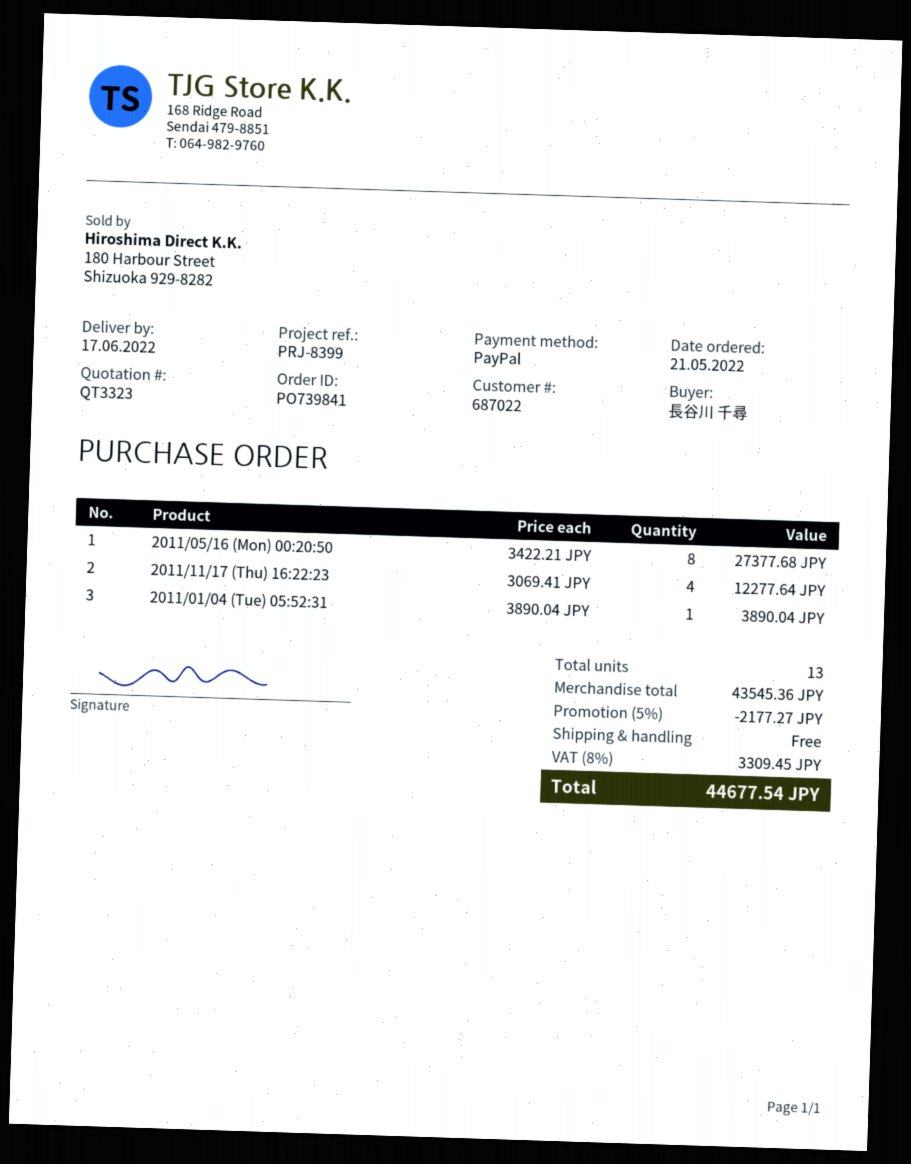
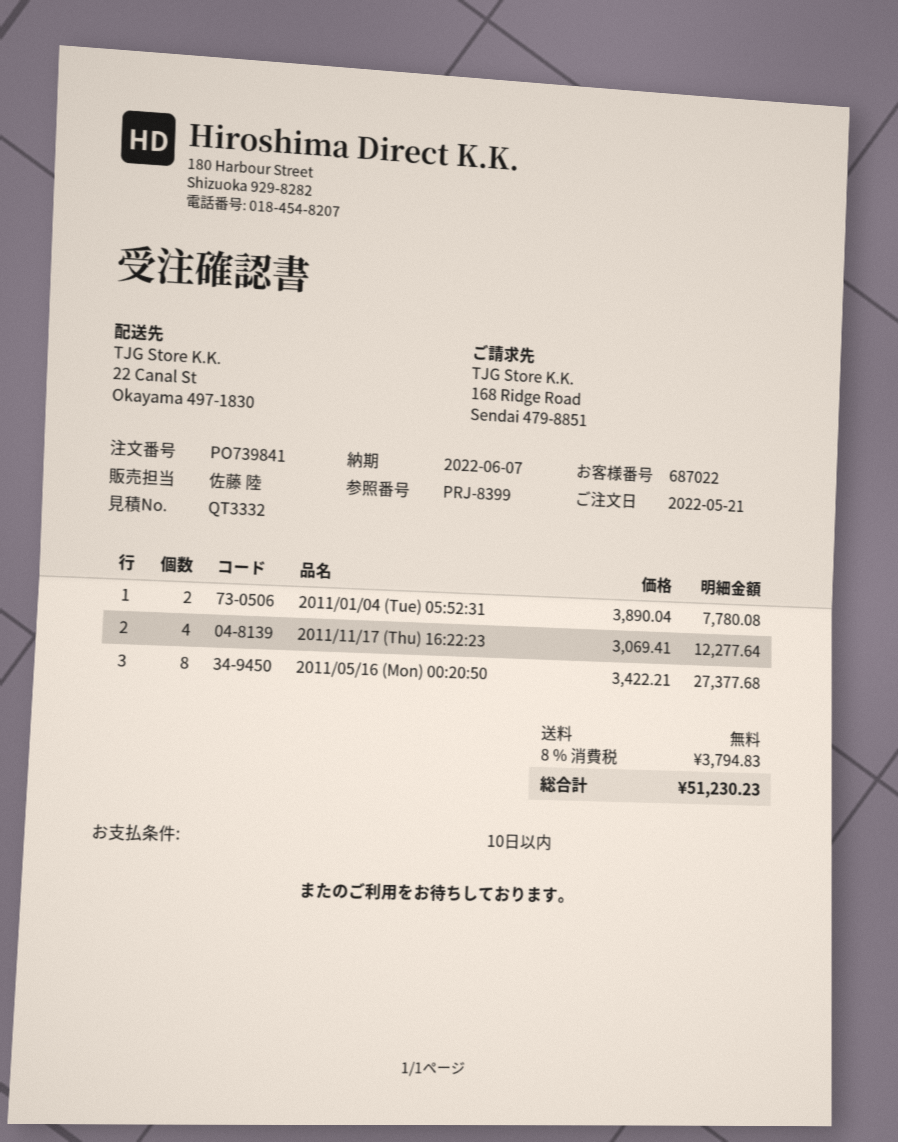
quote number: QT3323 -> QT3332
delivery date: 2022-06-17 -> 2022-06-07
2011/01/04 (Tue) 05:52:31: 1 x 3890.04 = 3890.04 -> 2 x 3890.04 = 7780.08
discount: 5% = 2177.27 -> none
tax: 8% = 3309.45 -> 8% = 3794.83
total: 44677.54 -> 51230.23

